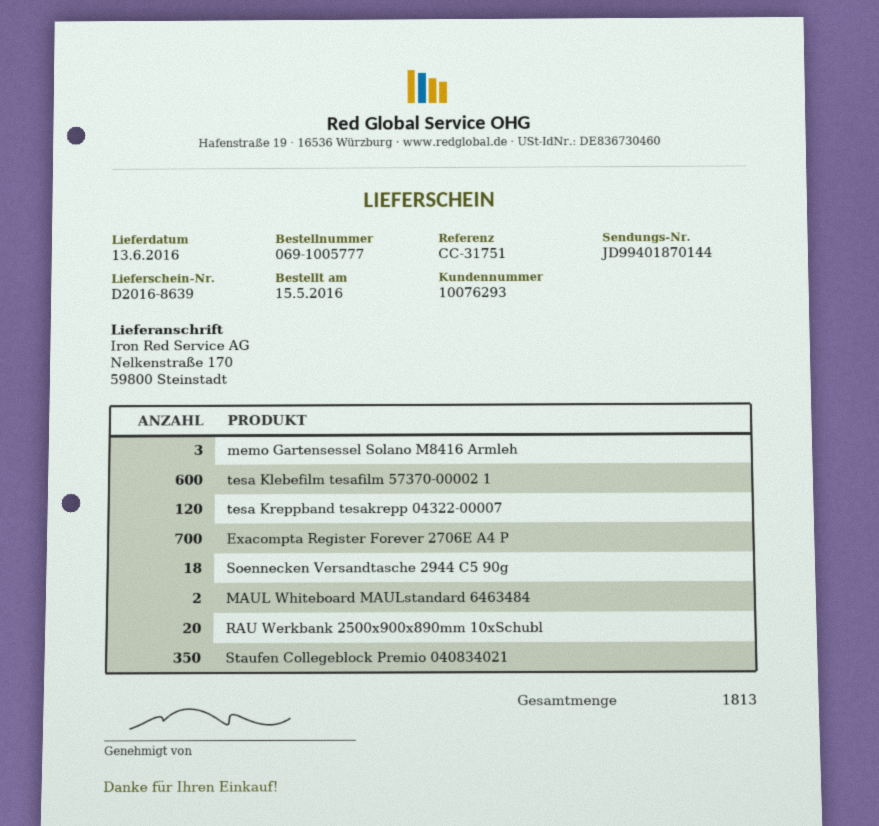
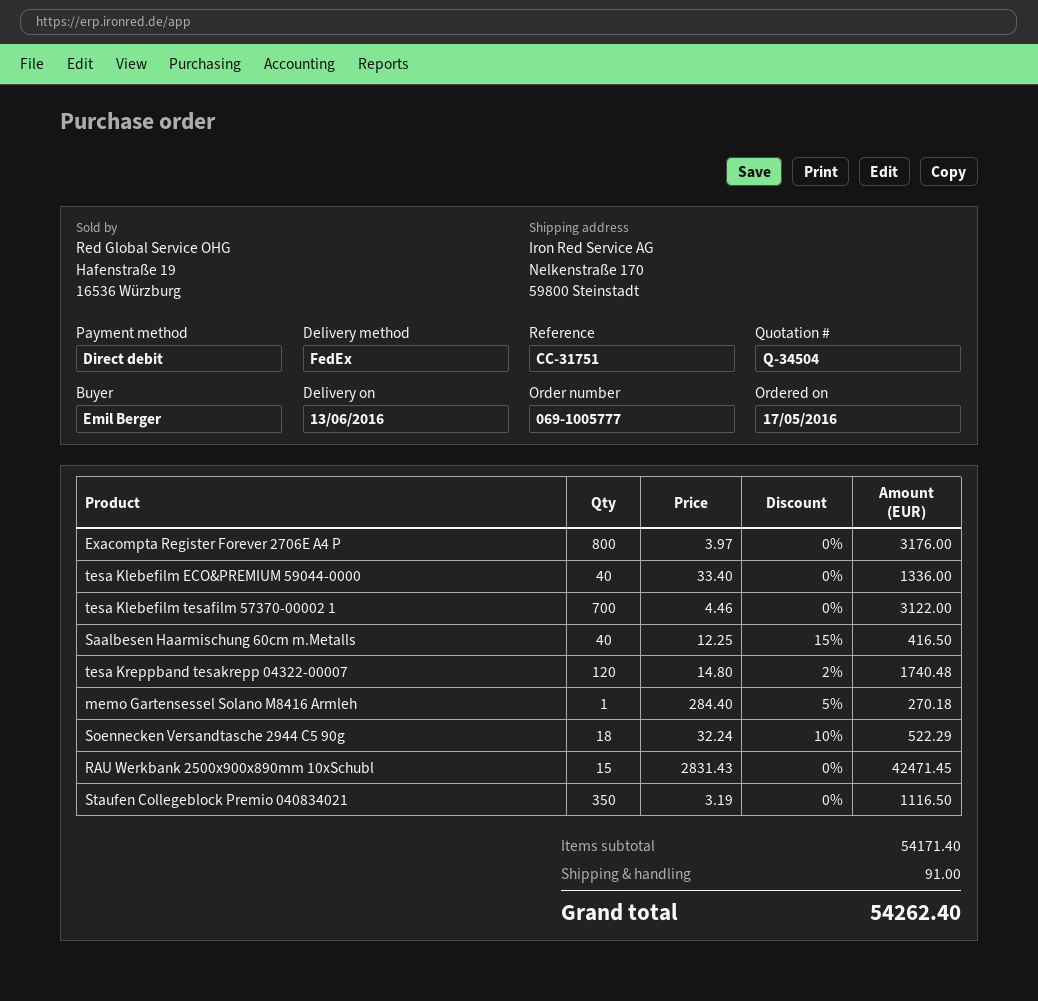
order date: 2016-05-15 -> 2016-05-17
memo Gartensessel Solano M8416 Armleh: 3 -> 1
tesa Klebefilm tesafilm 57370-00002 1: 600 -> 700
Exacompta Register Forever 2706E A4 P: 700 -> 800
MAUL Whiteboard MAULstandard 6463484: 2 -> none
RAU Werkbank 2500x900x890mm 10xSchubl: 20 -> 15
tesa Klebefilm ECO&PREMIUM 59044-0000: none -> 40
Saalbesen Haarmischung 60cm m.Metalls: none -> 40

